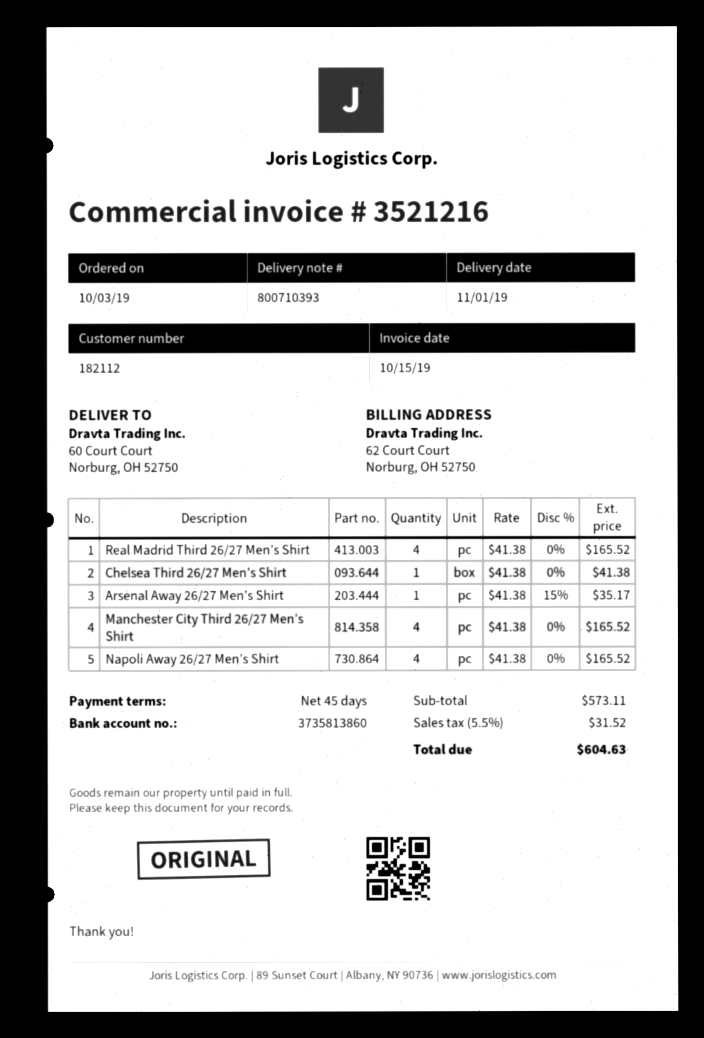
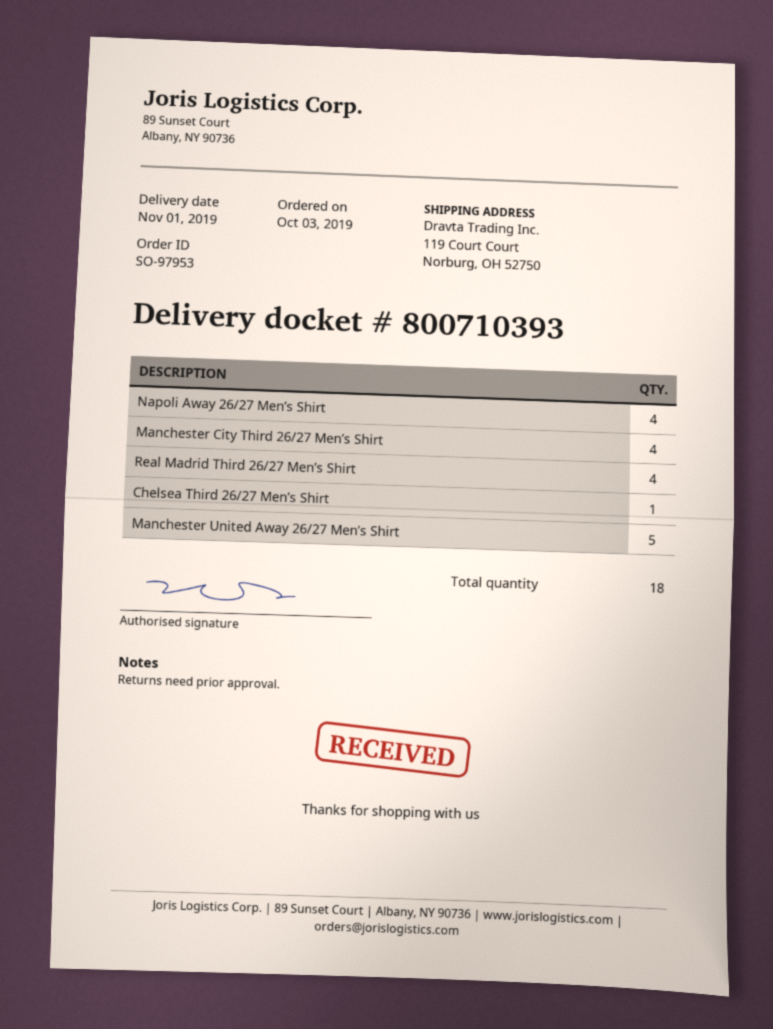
ship to: 60 Court Court, Norburg, OH 52750 -> 119 Court Court, Norburg, OH 52750
Arsenal Away 26/27 Men’s Shirt: 1 -> none
Manchester United Away 26/27 Men’s Shirt: none -> 5

